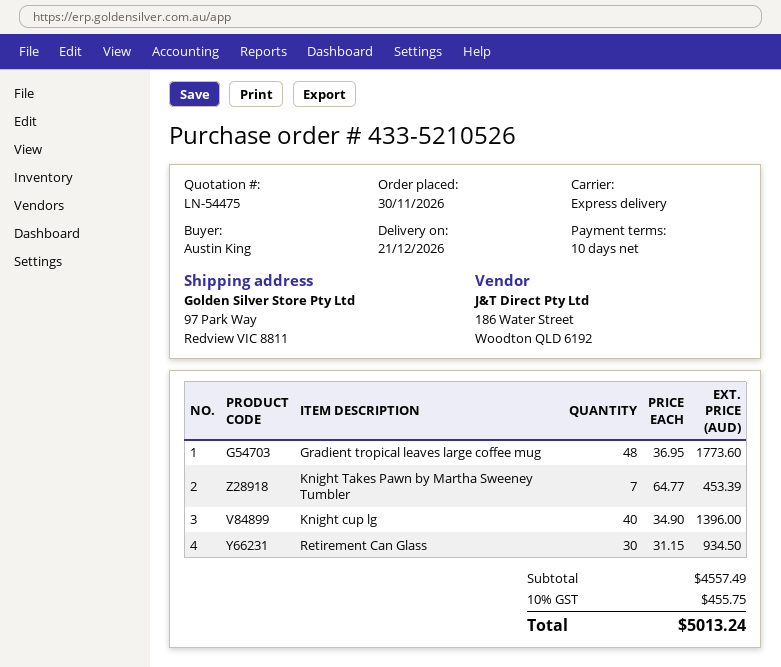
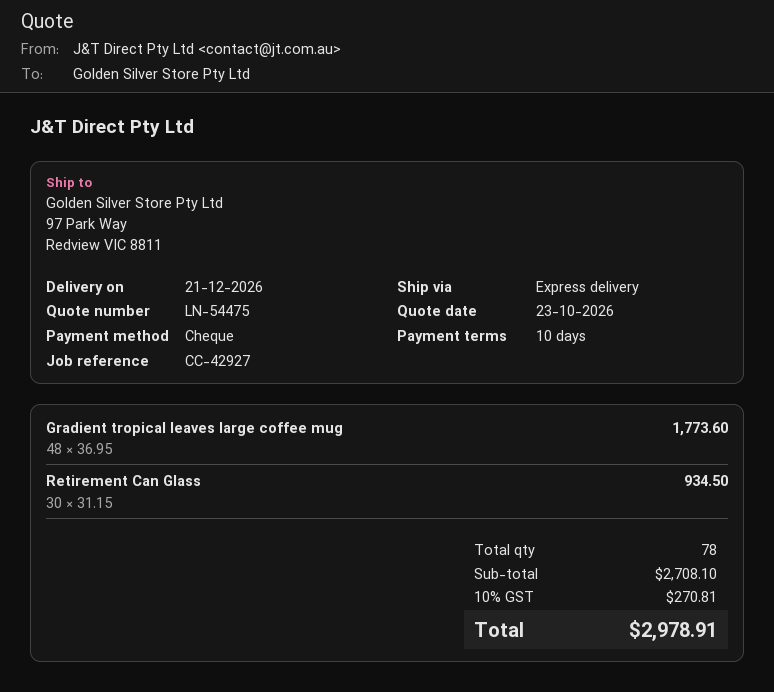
Knight Takes Pawn by Martha Sweeney Tumbler: 7 x 64.77 = 453.39 -> none
Knight cup lg: 40 x 34.90 = 1396.00 -> none
subtotal: 4557.49 -> 2708.10
tax: 10% = 455.75 -> 10% = 270.81
total: 5013.24 -> 2978.91

